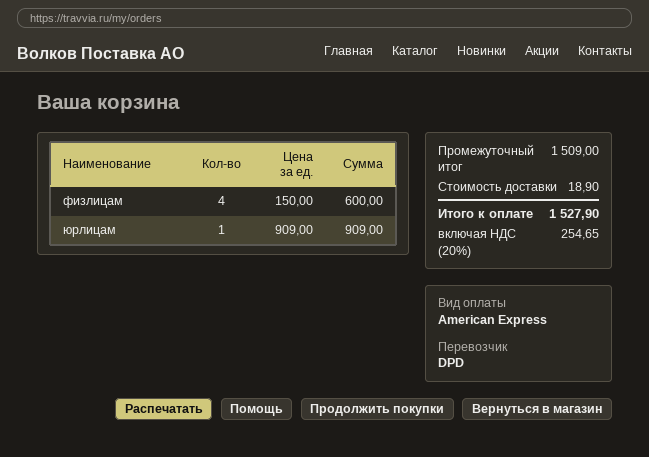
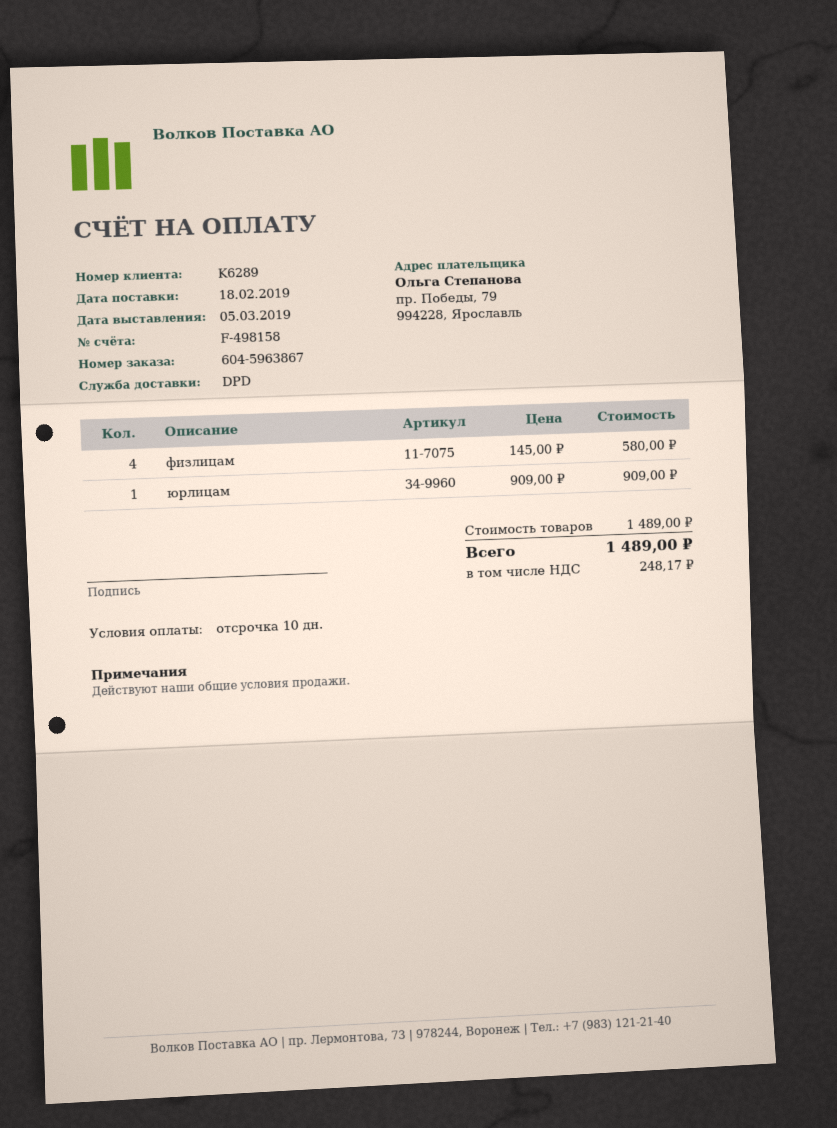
физлицам: 4 x 150.00 = 600.00 -> 4 x 145.00 = 580.00
subtotal: 1509.00 -> 1489.00
shipping: 18.90 -> none
tax: 254.65 -> 248.17
total: 1527.90 -> 1489.00

